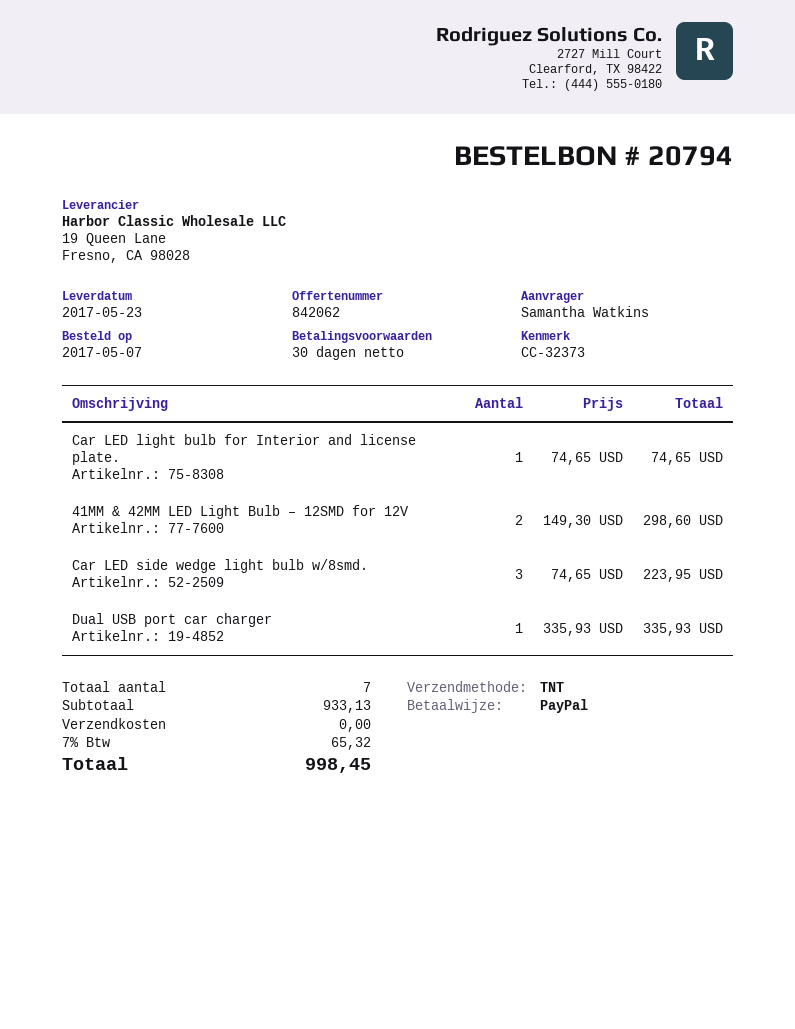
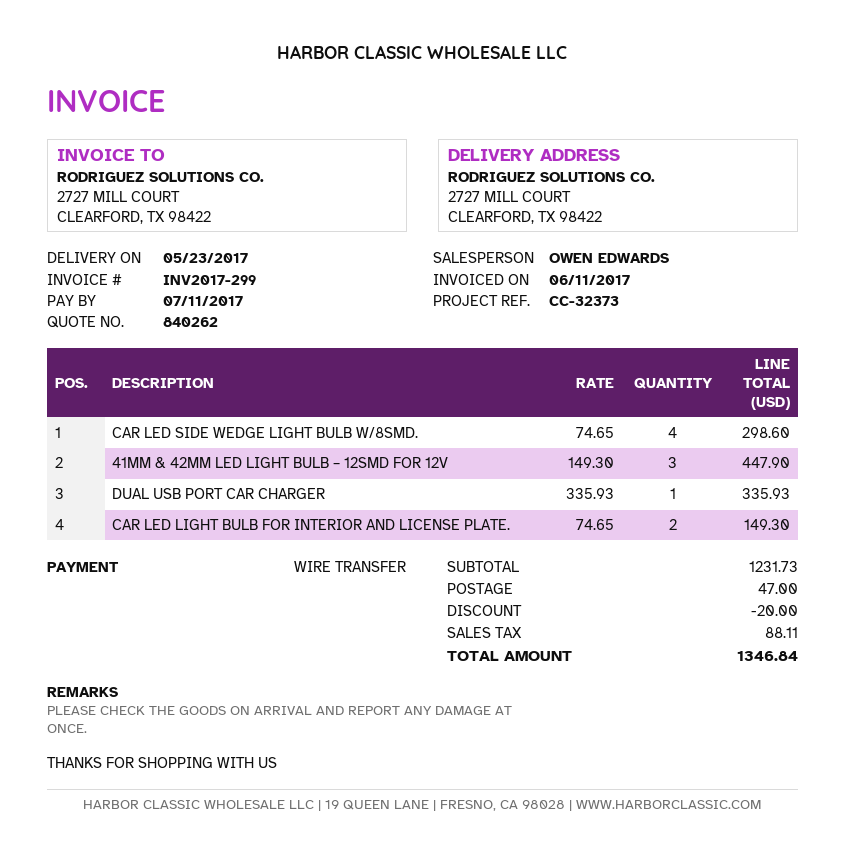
quote number: 842062 -> 840262
payment method: PayPal -> bank transfer
Car LED light bulb for Interior and license plate.: 1 x 74.65 = 74.65 -> 2 x 74.65 = 149.30
41MM & 42MM LED Light Bulb – 12SMD for 12V: 2 x 149.30 = 298.60 -> 3 x 149.30 = 447.90
Car LED side wedge light bulb w/8smd.: 3 x 74.65 = 223.95 -> 4 x 74.65 = 298.60
subtotal: 933.13 -> 1231.73
discount: none -> 20.00
shipping: 0.00 -> 47.00
tax: 65.32 -> 88.11
total: 998.45 -> 1346.84

